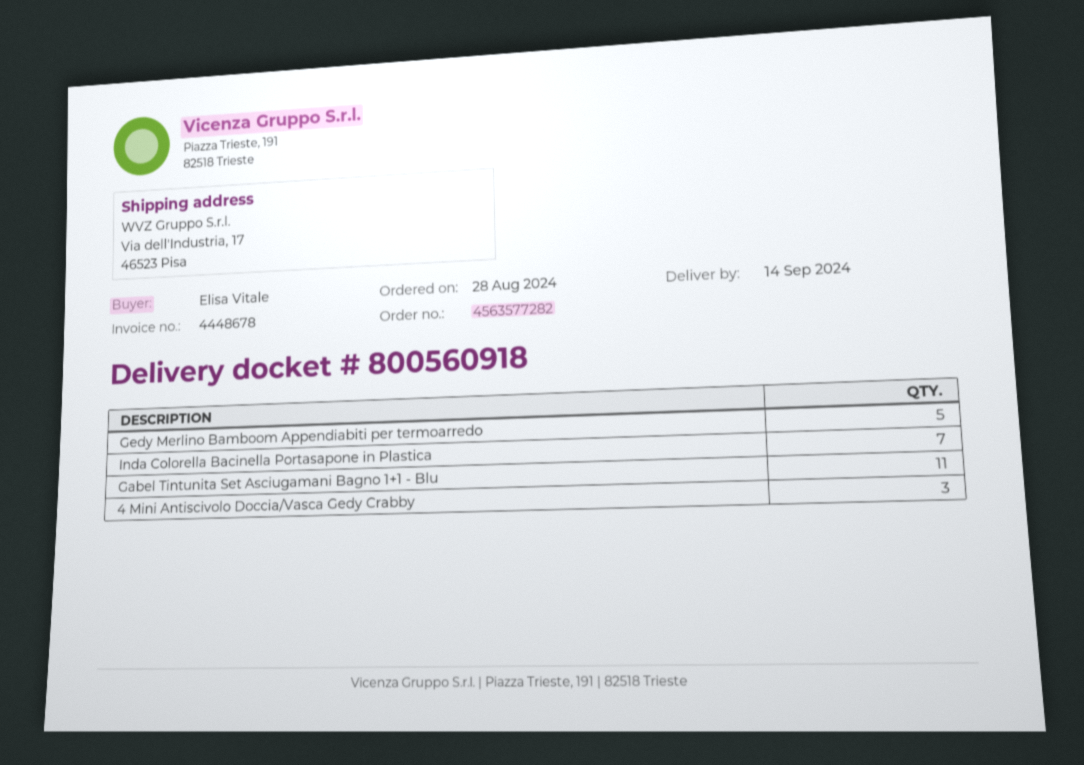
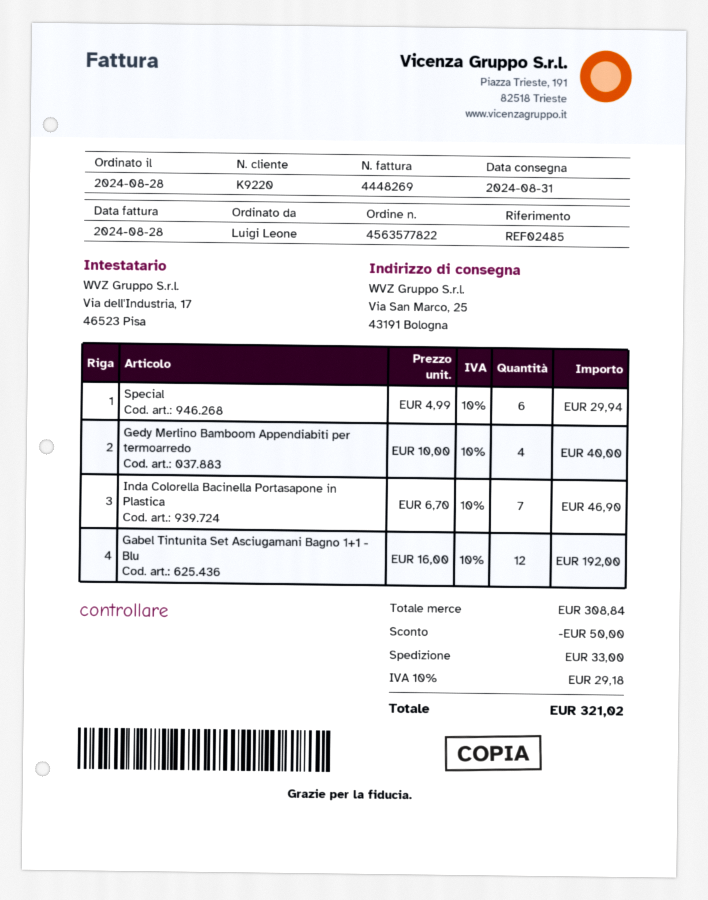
order number: 4563577282 -> 4563577822
delivery date: 2024-09-14 -> 2024-08-31
invoice number: 4448678 -> 4448269
ordered by: Elisa Vitale -> Luigi Leone
ship to: Via dell'Industria, 17, 46523 Pisa -> Via San Marco, 25, 43191 Bologna
Gedy Merlino Bamboom Appendiabiti per termoarredo: 5 -> 4
Gabel Tintunita Set Asciugamani Bagno 1+1 - Blu: 11 -> 12
4 Mini Antiscivolo Doccia/Vasca Gedy Crabby: 3 -> none
Special: none -> 6

